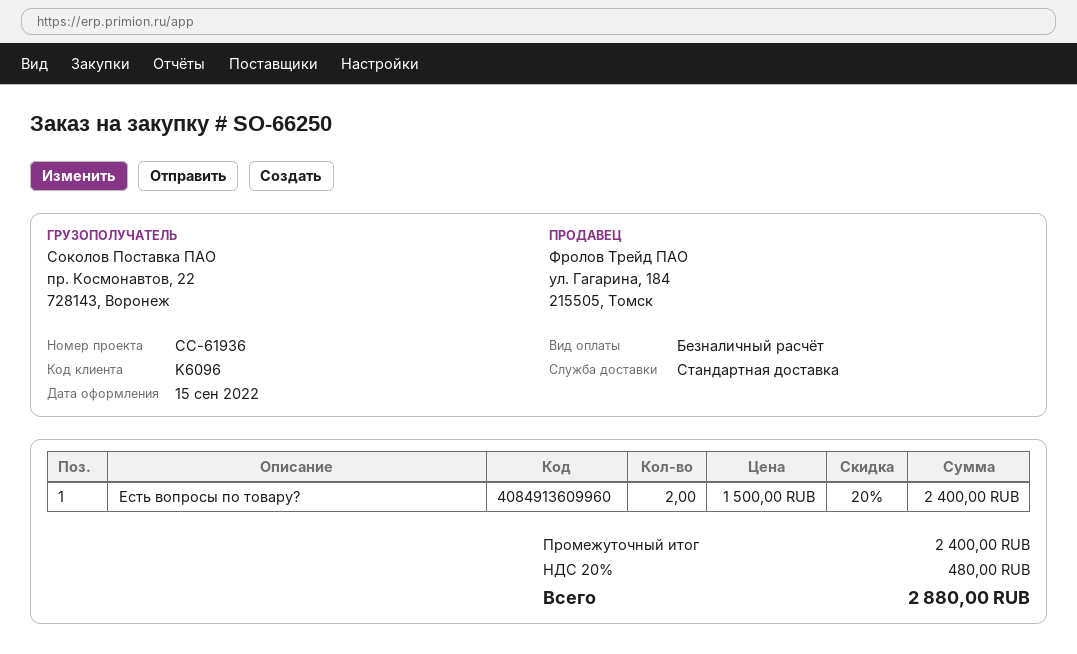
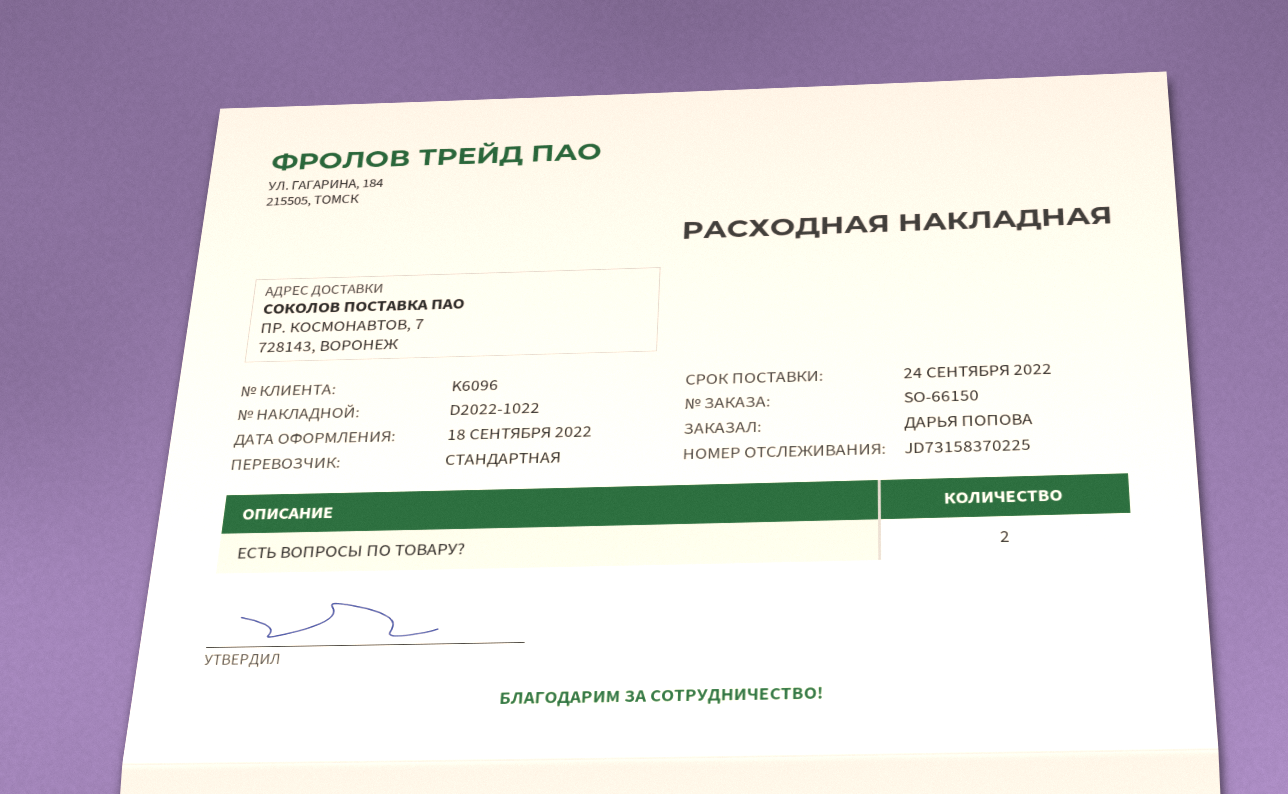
order number: SO-66250 -> SO-66150
order date: 2022-09-15 -> 2022-09-18
ship to: пр. Космонавтов, 22, 728143, Воронеж -> ПР. КОСМОНАВТОВ, 7, 728143, ВОРОНЕЖ

